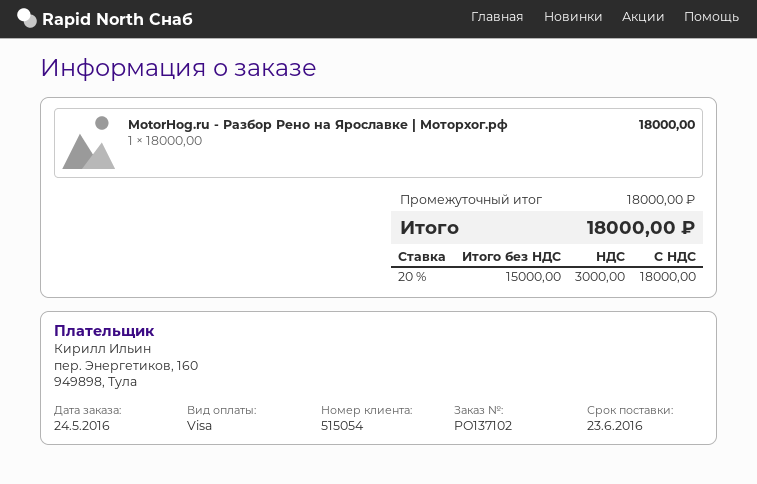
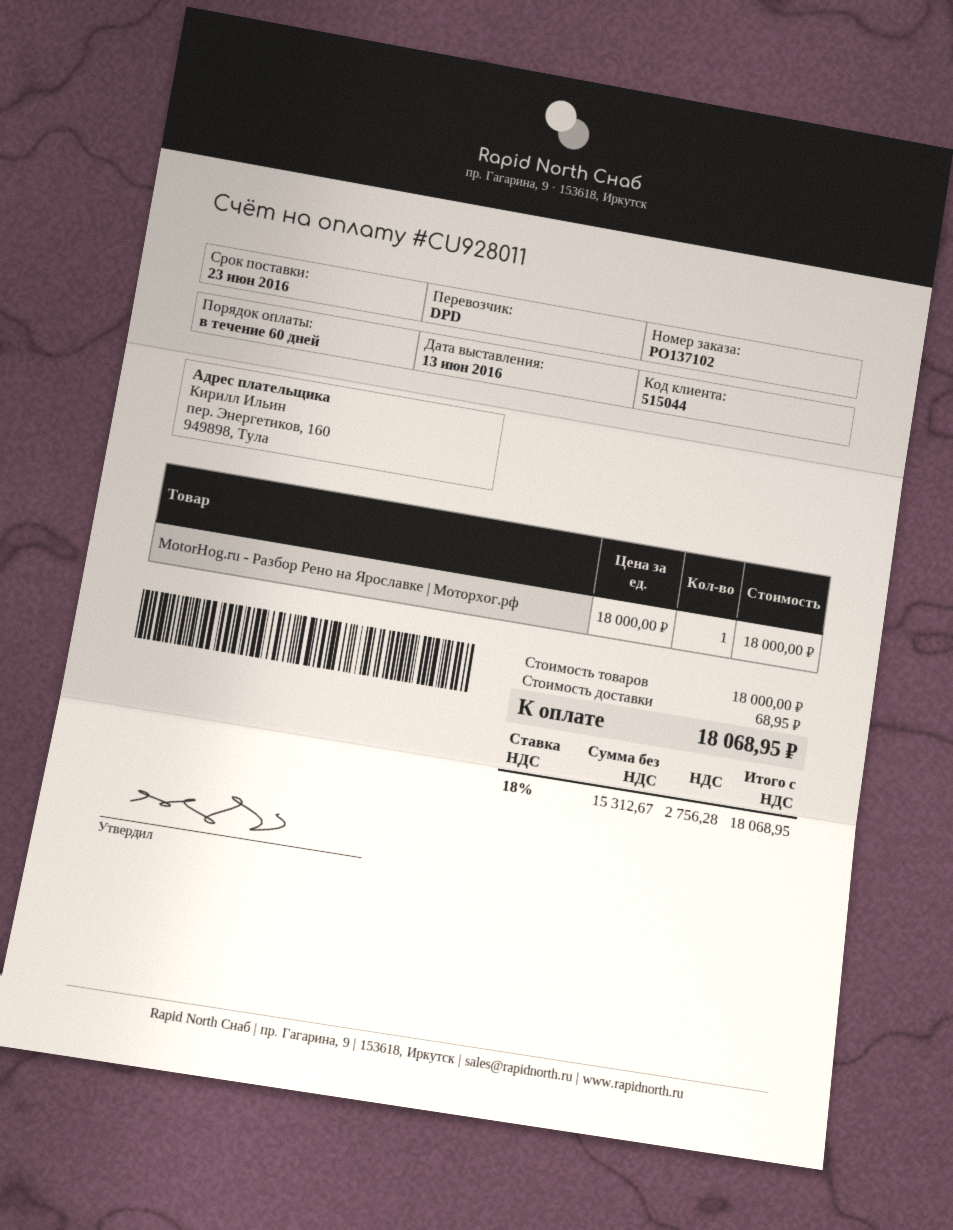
customer number: 515054 -> 515044
shipping: none -> 68.95
net: 15000.00 -> 15312.67
tax: 20% = 3000.00 -> 18% = 2756.28
total: 18000.00 -> 18068.95

